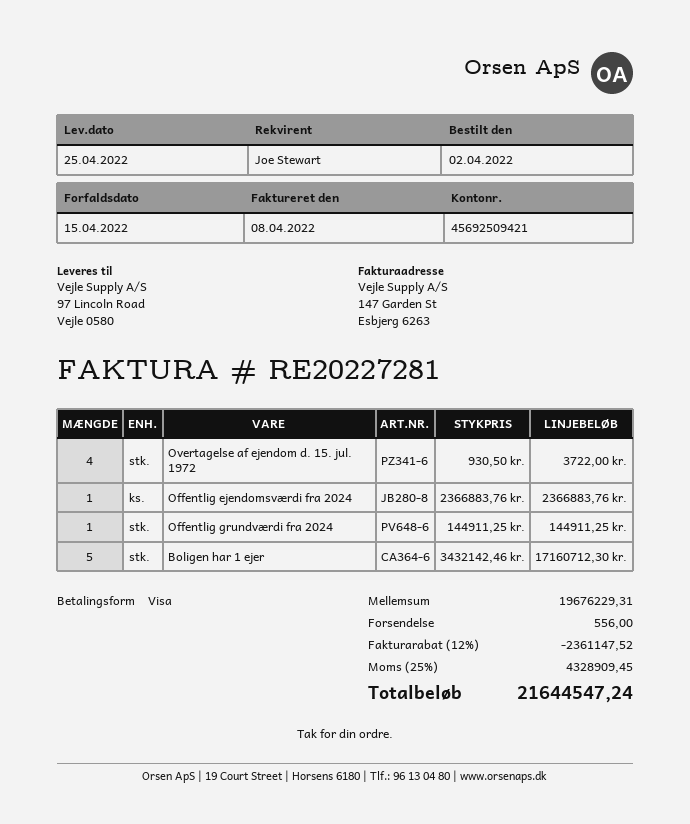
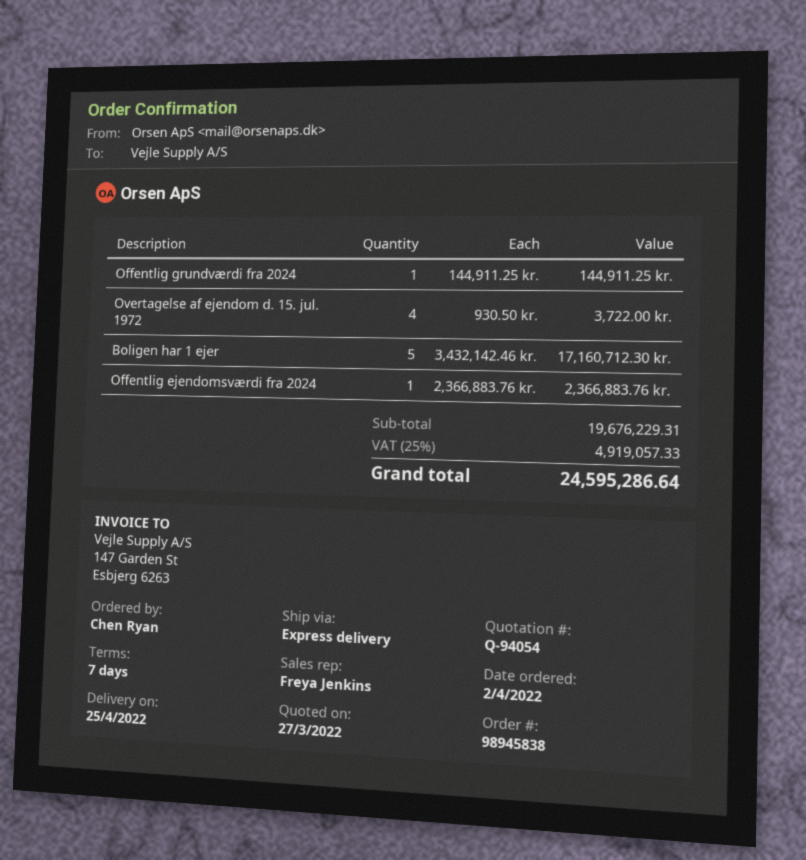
ordered by: Joe Stewart -> Chen Ryan
discount: 12% = 2361147.52 -> none
shipping: 556.00 -> none
tax: 25% = 4328909.45 -> 25% = 4919057.33
total: 21644547.24 -> 24595286.64

